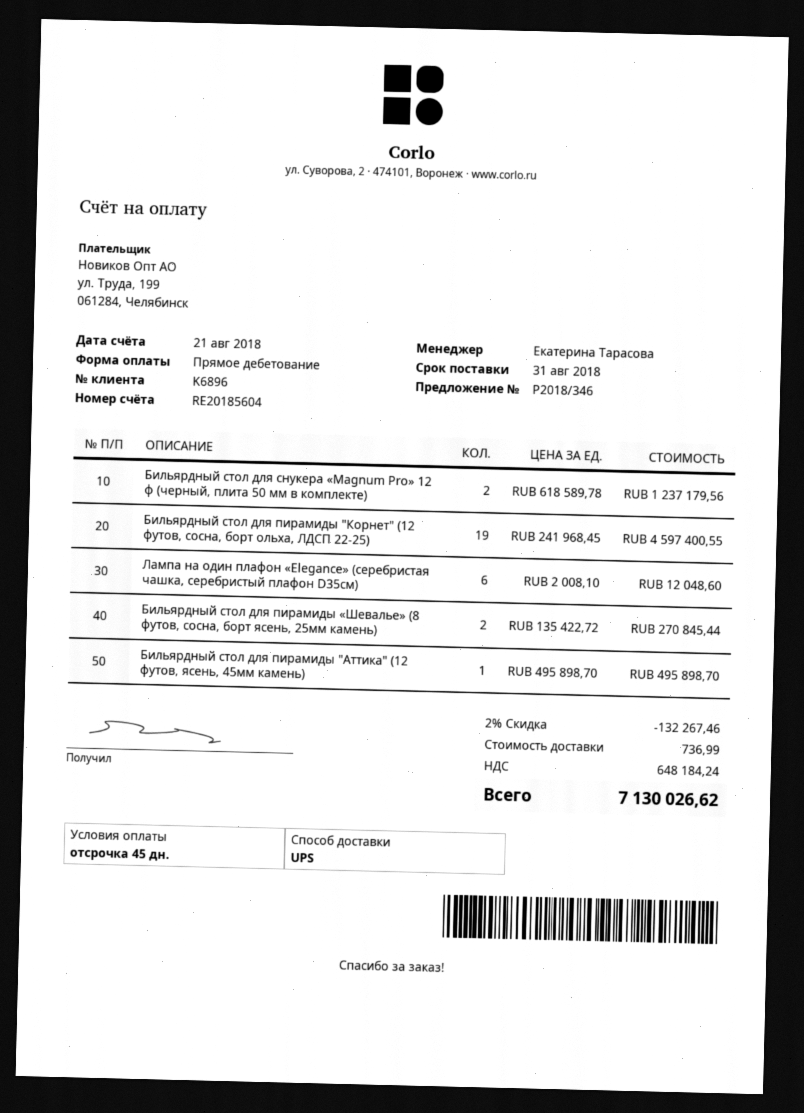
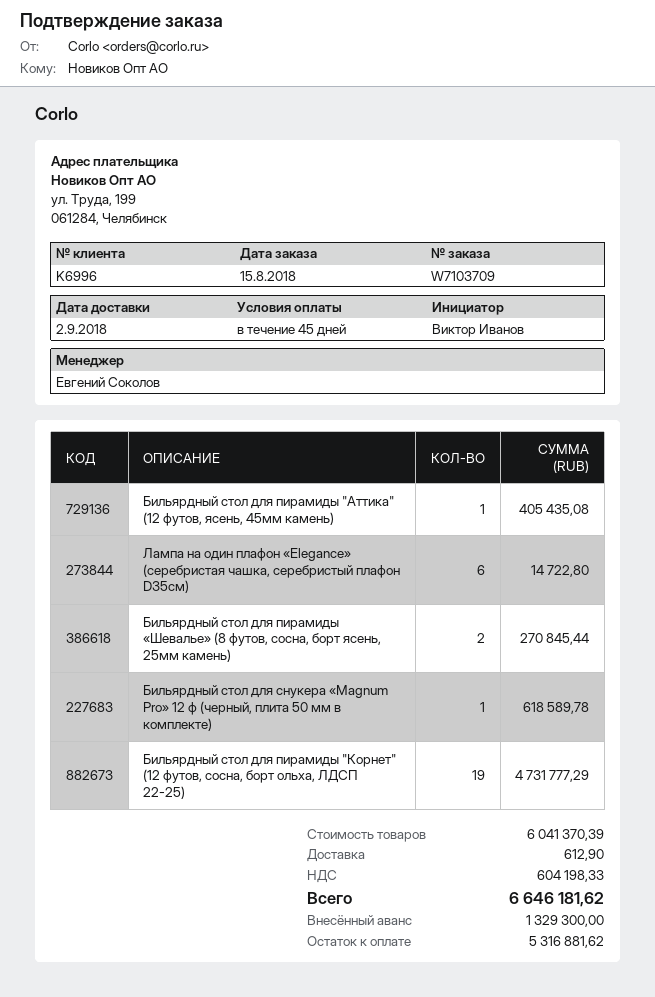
delivery date: 2018-08-31 -> 2018-09-02
customer number: K6896 -> K6996
sales rep: Екатерина Тарасова -> Евгений Соколов
Бильярдный стол для снукера «Magnum Pro» 12 ф (черный, плита 50 мм в комплекте): 2 for 1237179.56 -> 1 for 618589.78
Бильярдный стол для пирамиды "Корнет" (12 футов, сосна, борт ольха, ЛДСП 22-25): 19 for 4597400.55 -> 19 for 4731777.29
Лампа на один плафон «Elegance» (серебристая чашка, серебристый плафон D35см): 6 for 12048.60 -> 6 for 14722.80
Бильярдный стол для пирамиды "Аттика" (12 футов, ясень, 45мм камень): 1 for 495898.70 -> 1 for 405435.08
discount: 2% = 132267.46 -> none
shipping: 736.99 -> 612.90
tax: 648184.24 -> 604198.33
total: 7130026.62 -> 6646181.62

